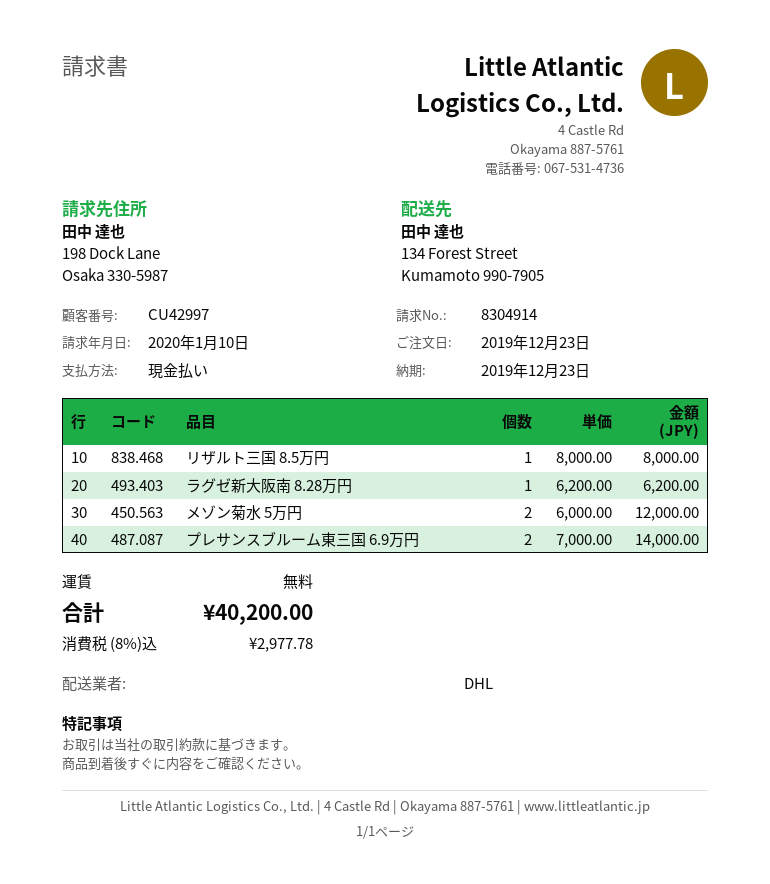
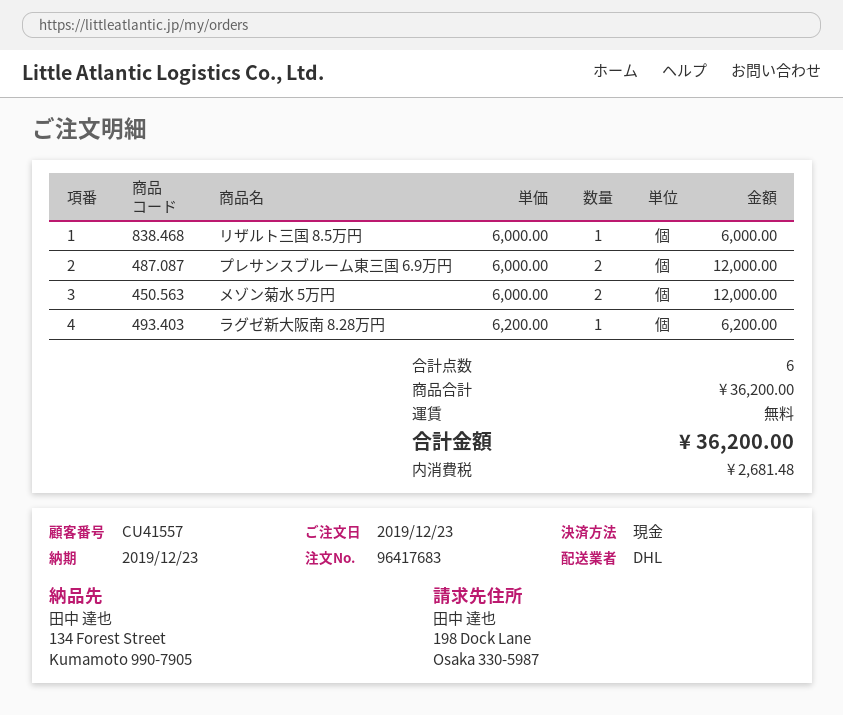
customer number: CU42997 -> CU41557
リザルト三国 8.5万円: 1 x 8000.00 = 8000.00 -> 1 x 6000.00 = 6000.00
プレサンスブルーム東三国 6.9万円: 2 x 7000.00 = 14000.00 -> 2 x 6000.00 = 12000.00
tax: 2977.78 -> 2681.48
total: 40200.00 -> 36200.00

